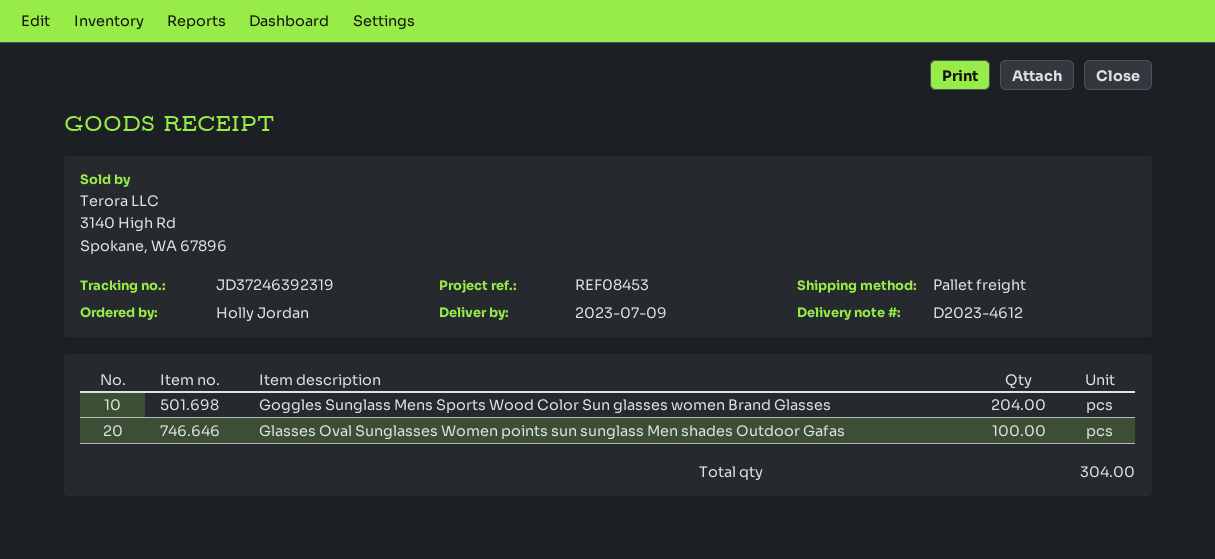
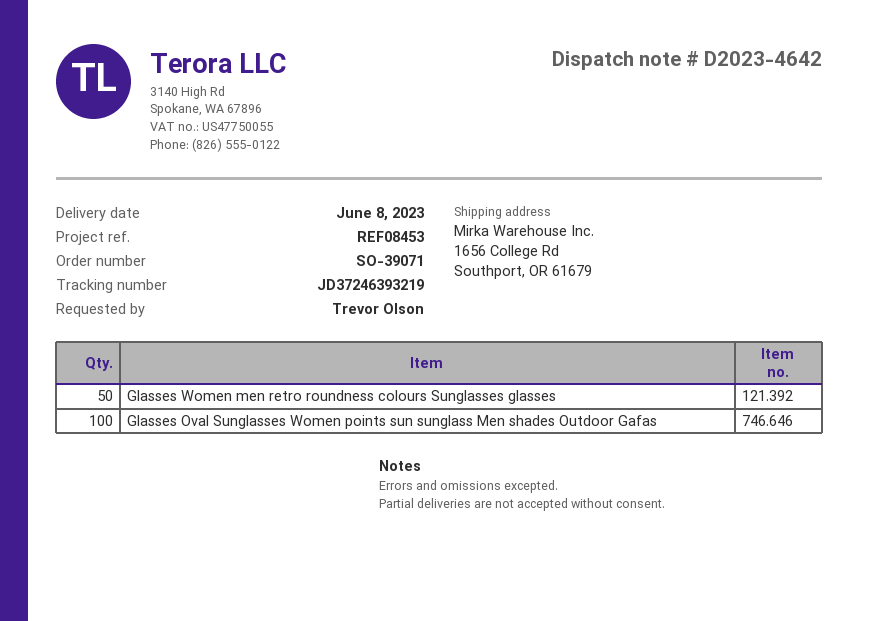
delivery note number: D2023-4612 -> D2023-4642
delivery date: 2023-07-09 -> 2023-06-08
ordered by: Holly Jordan -> Trevor Olson
tracking number: JD37246392319 -> JD37246393219
Goggles Sunglass Mens Sports Wood Color Sun glasses women Brand Glasses: 204 -> none
Glasses Women men retro roundness colours Sunglasses glasses: none -> 50

